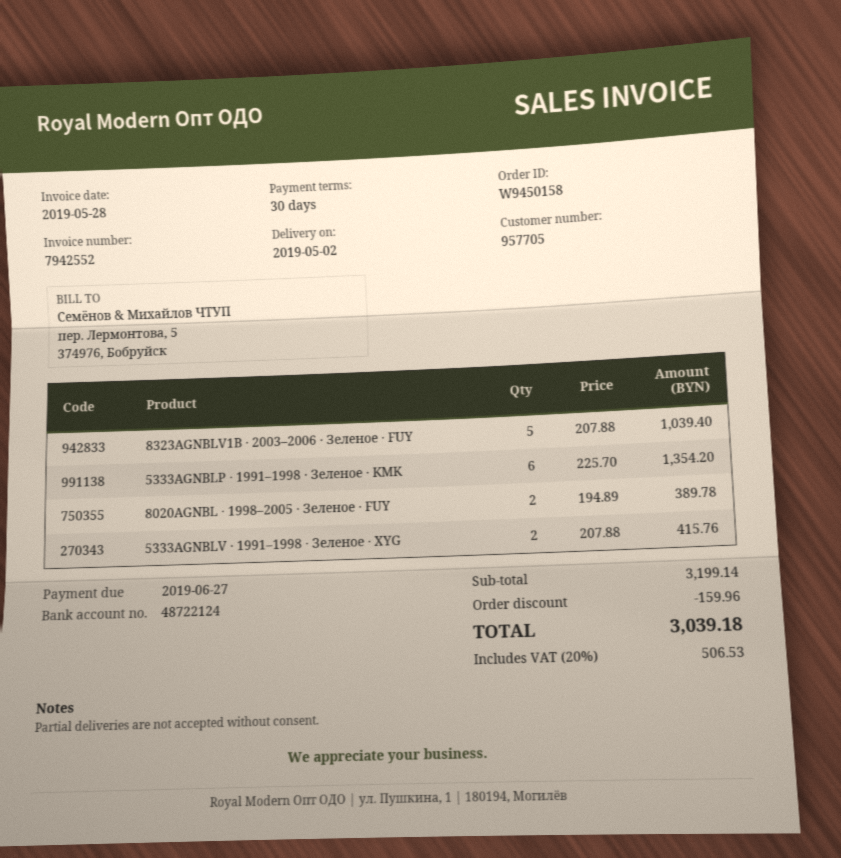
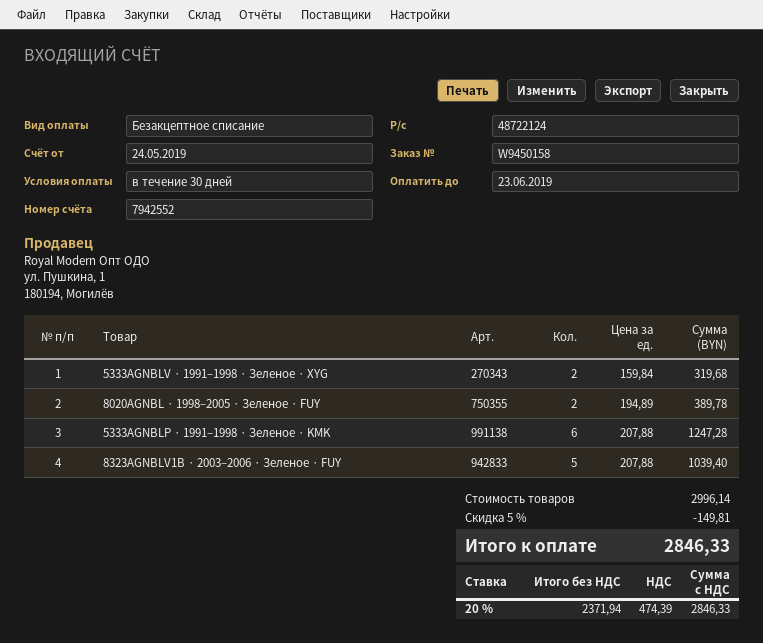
invoice date: 2019-05-28 -> 2019-05-24
due date: 2019-06-27 -> 2019-06-23
5333AGNBLP · 1991–1998 · Зеленое · KMK: 6 x 225.70 = 1354.20 -> 6 x 207.88 = 1247.28
5333AGNBLV · 1991–1998 · Зеленое · XYG: 2 x 207.88 = 415.76 -> 2 x 159.84 = 319.68
subtotal: 3199.14 -> 2996.14
discount: 159.96 -> 149.81
tax: 20% = 506.53 -> 20% = 474.39
total: 3039.18 -> 2846.33

